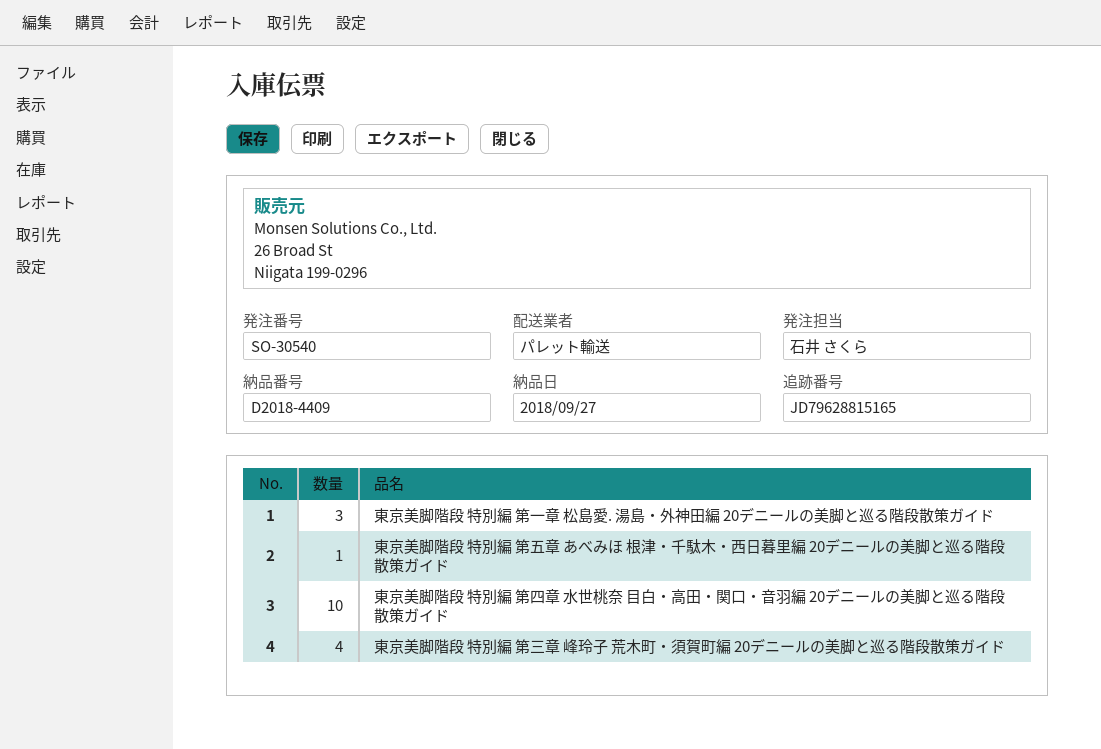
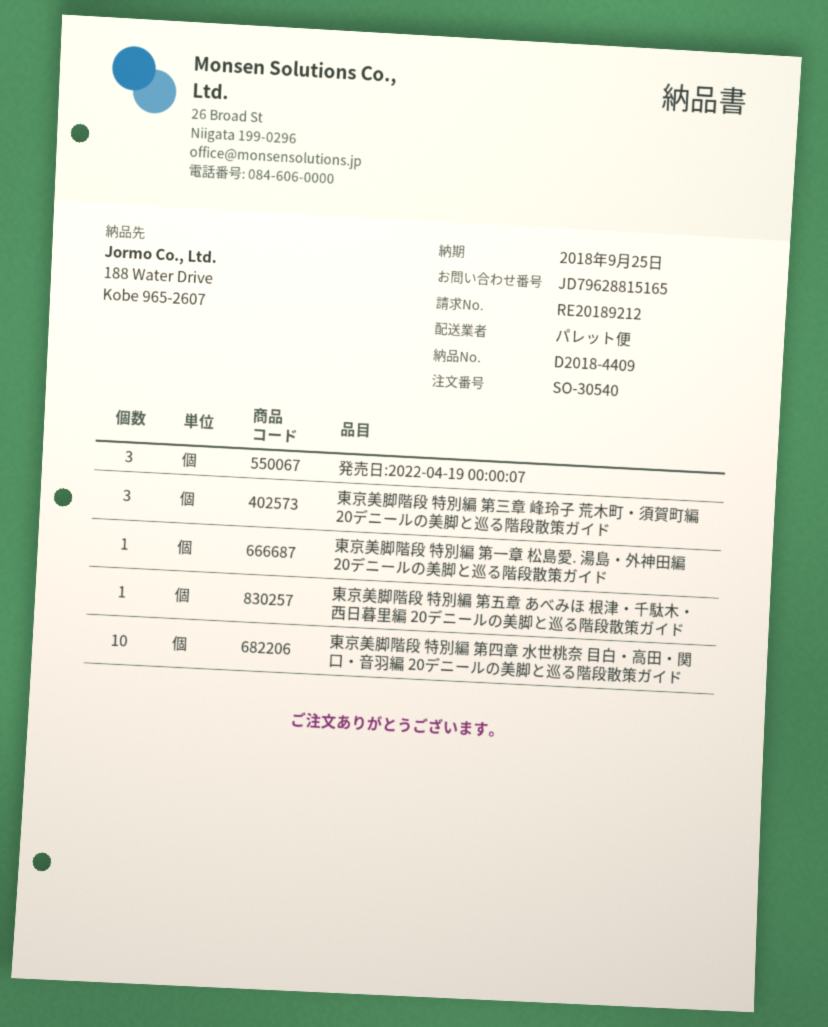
delivery date: 2018-09-27 -> 2018-09-25
東京美脚階段 特別編 第一章 松島愛. 湯島・外神田編 20デニールの美脚と巡る階段散策ガイド: 3 -> 1
東京美脚階段 特別編 第三章 峰玲子 荒木町・須賀町編 20デニールの美脚と巡る階段散策ガイド: 4 -> 3
発売日:2022-04-19 00:00:07: none -> 3

